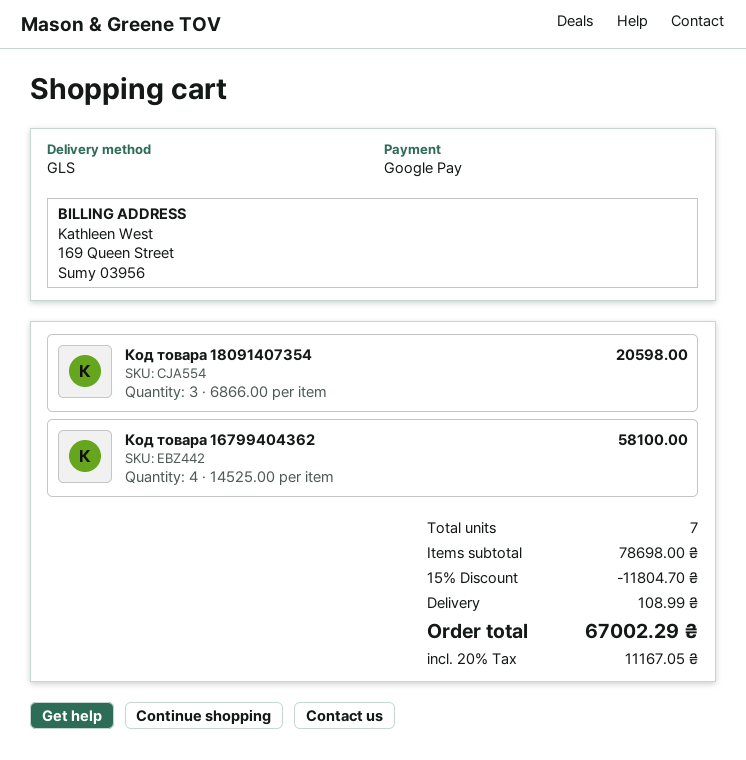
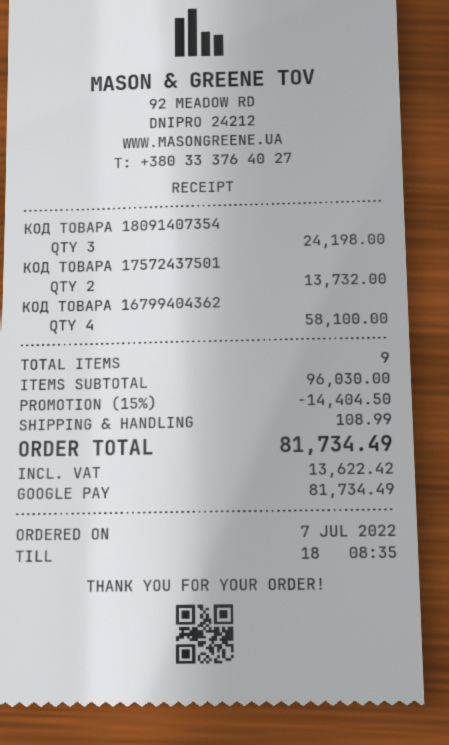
Код товара 18091407354: 3 for 20598.00 -> 3 for 24198.00
КОД ТОВАРА 17572437501: none -> 2 for 13732.00
total quantity: 7 -> 9
subtotal: 78698.00 -> 96030.00
discount: 15% = 11804.70 -> 15% = 14404.50
tax: 11167.05 -> 13622.42
total: 67002.29 -> 81734.49

